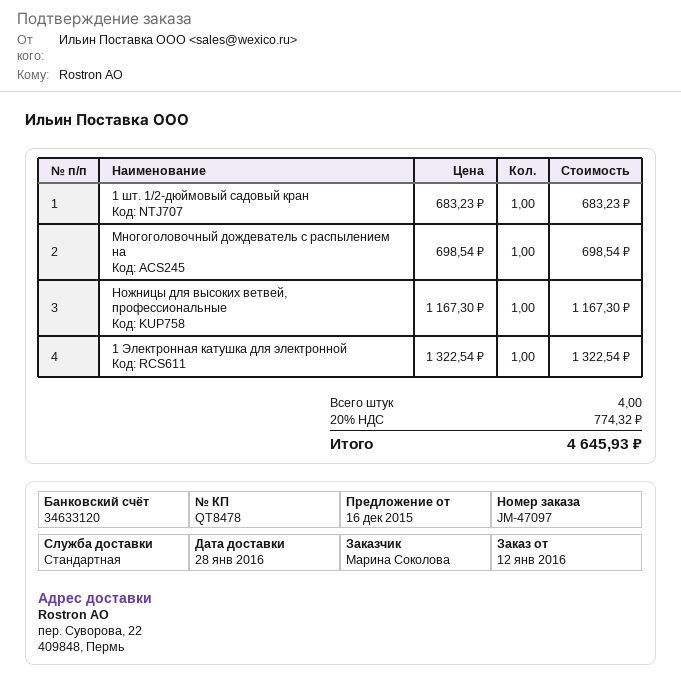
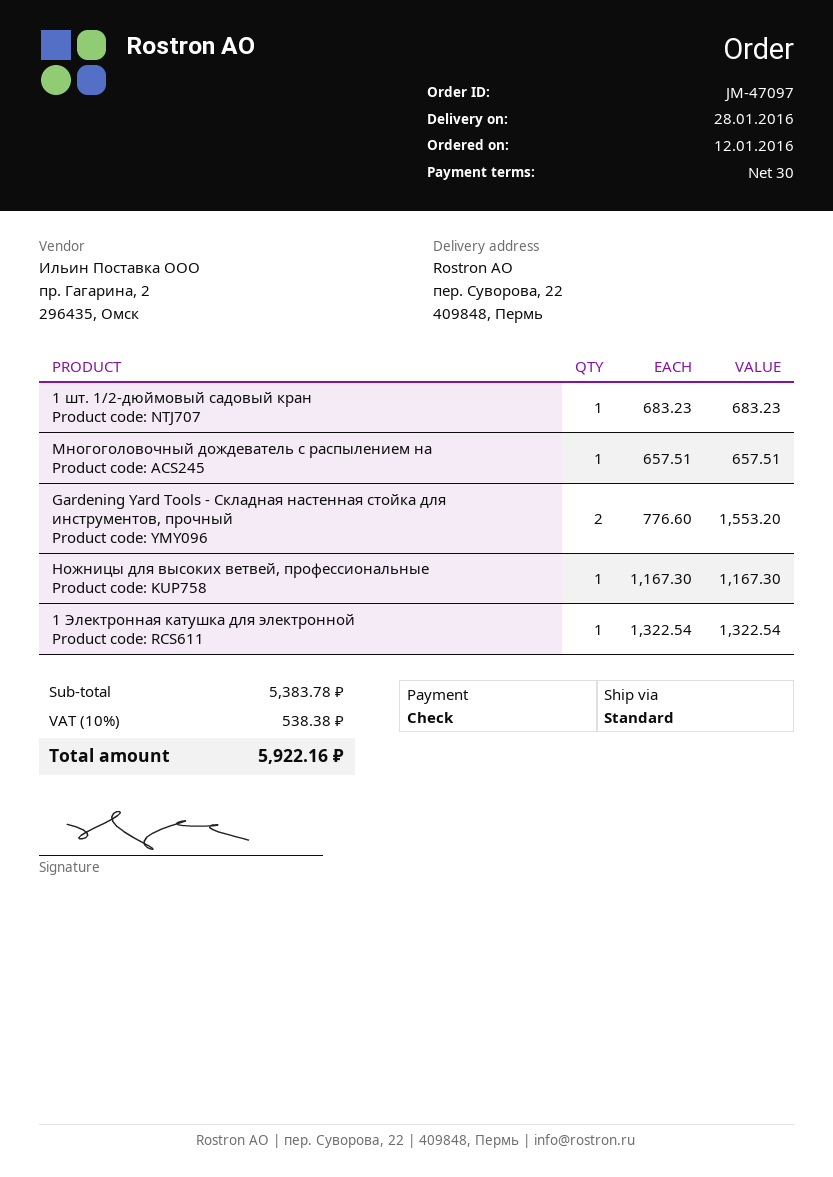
Многоголовочный дождеватель с распылением на: 1 x 698.54 = 698.54 -> 1 x 657.51 = 657.51
Gardening Yard Tools - Складная настенная стойка для инструментов, прочный: none -> 2 x 776.60 = 1553.20
tax: 20% = 774.32 -> 10% = 538.38
total: 4645.93 -> 5922.16

